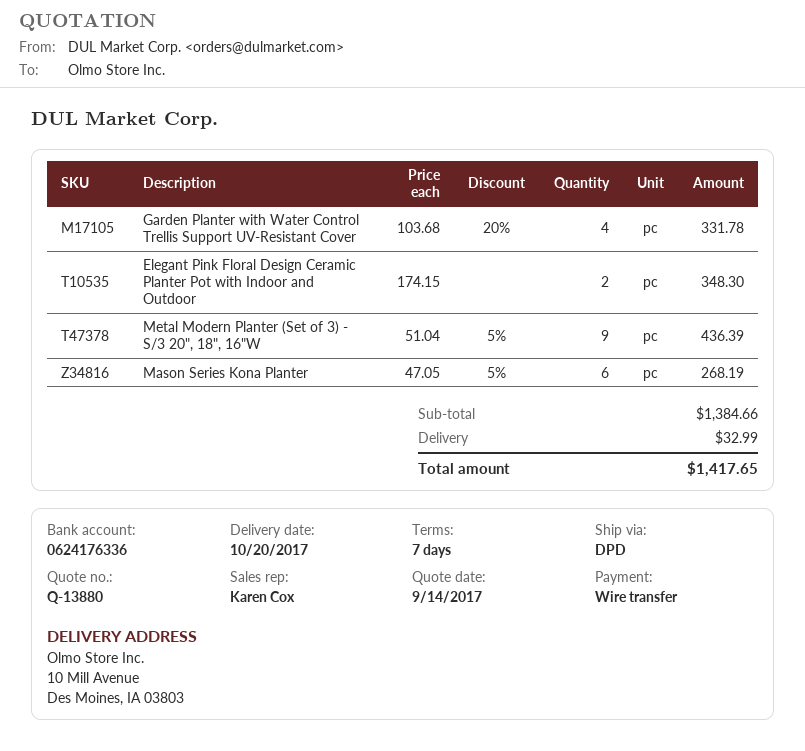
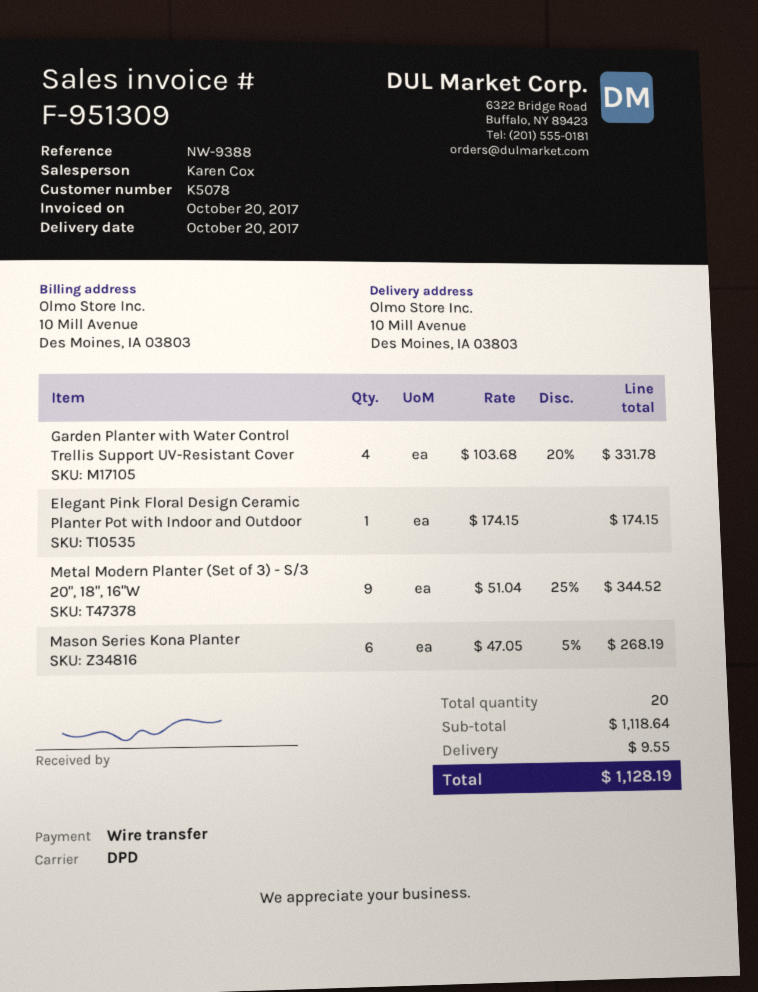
Elegant Pink Floral Design Ceramic Planter Pot with Indoor and Outdoor: 2 x 174.15 = 348.30 -> 1 x 174.15 = 174.15
Metal Modern Planter (Set of 3) - S/3 20", 18", 16"W: 9 x 51.04 - 5% = 436.39 -> 9 x 51.04 - 25% = 344.52
subtotal: 1384.66 -> 1118.64
shipping: 32.99 -> 9.55
total: 1417.65 -> 1128.19

